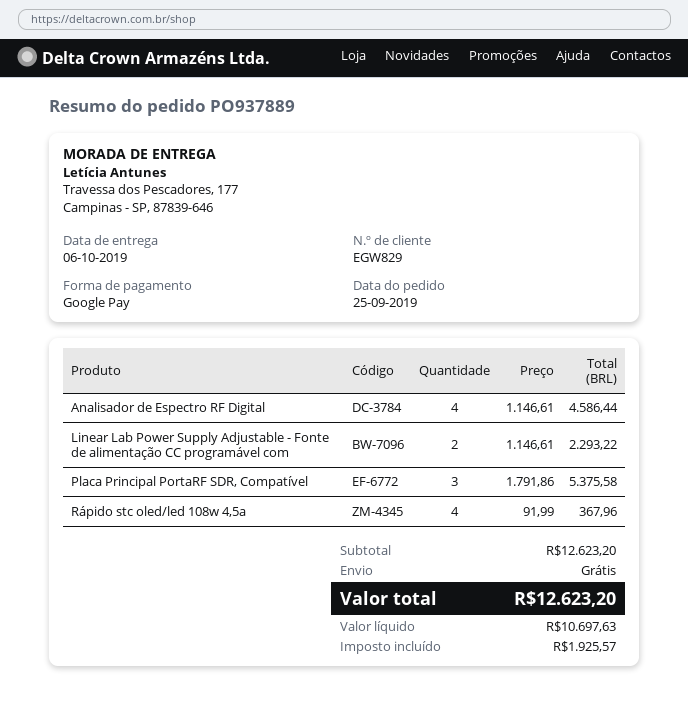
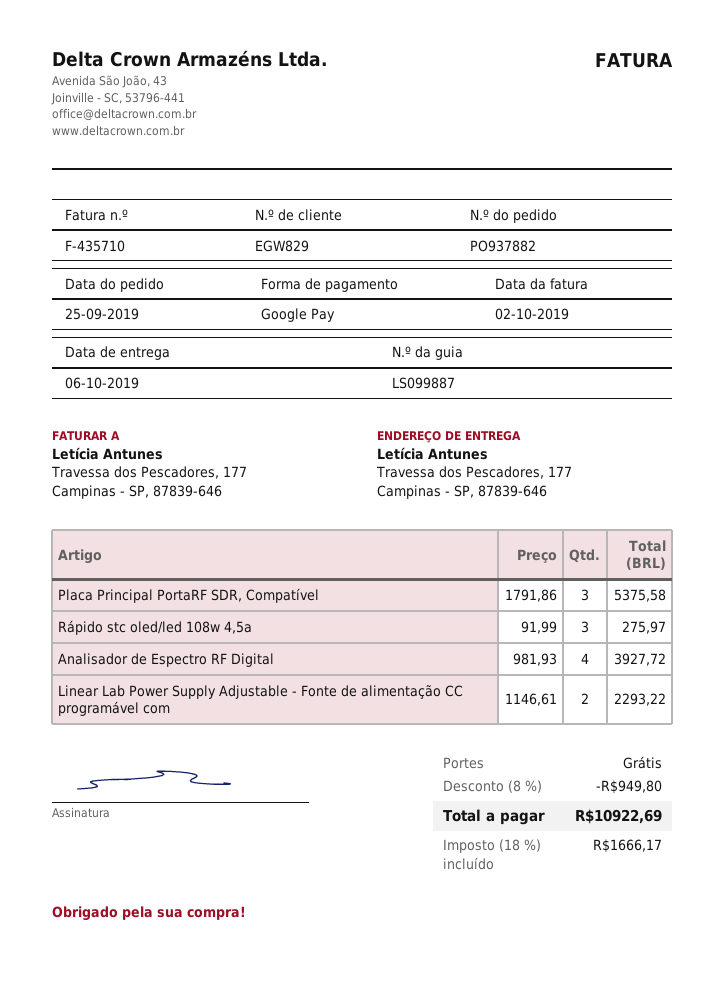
order number: PO937889 -> PO937882
Analisador de Espectro RF Digital: 4 x 1146.61 = 4586.44 -> 4 x 981.93 = 3927.72
Rápido stc oled/led 108w 4,5a: 4 x 91.99 = 367.96 -> 3 x 91.99 = 275.97
discount: none -> 8% = 949.80
tax: 1925.57 -> 1666.17
total: 12623.20 -> 10922.69

